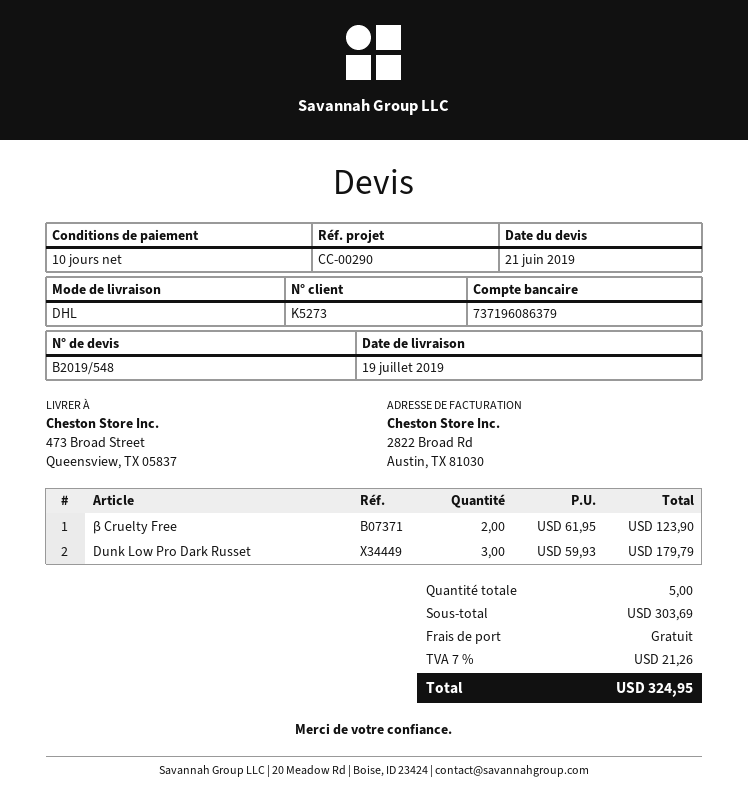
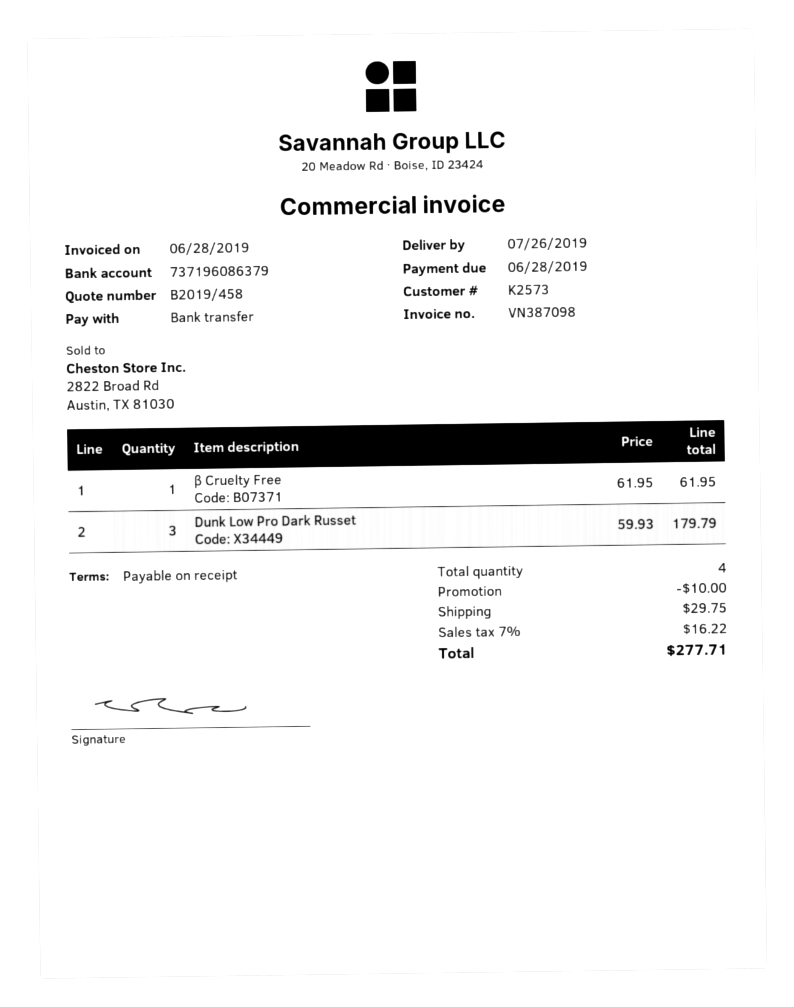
quote number: B2019/548 -> B2019/458
delivery date: 2019-07-19 -> 2019-07-26
payment terms: 10 days -> on receipt
customer number: K5273 -> K2573
β Cruelty Free: 2 x 61.95 = 123.90 -> 1 x 61.95 = 61.95
total quantity: 5 -> 4
discount: none -> 10.00
shipping: 0.00 -> 29.75
tax: 7% = 21.26 -> 7% = 16.22
total: 324.95 -> 277.71

